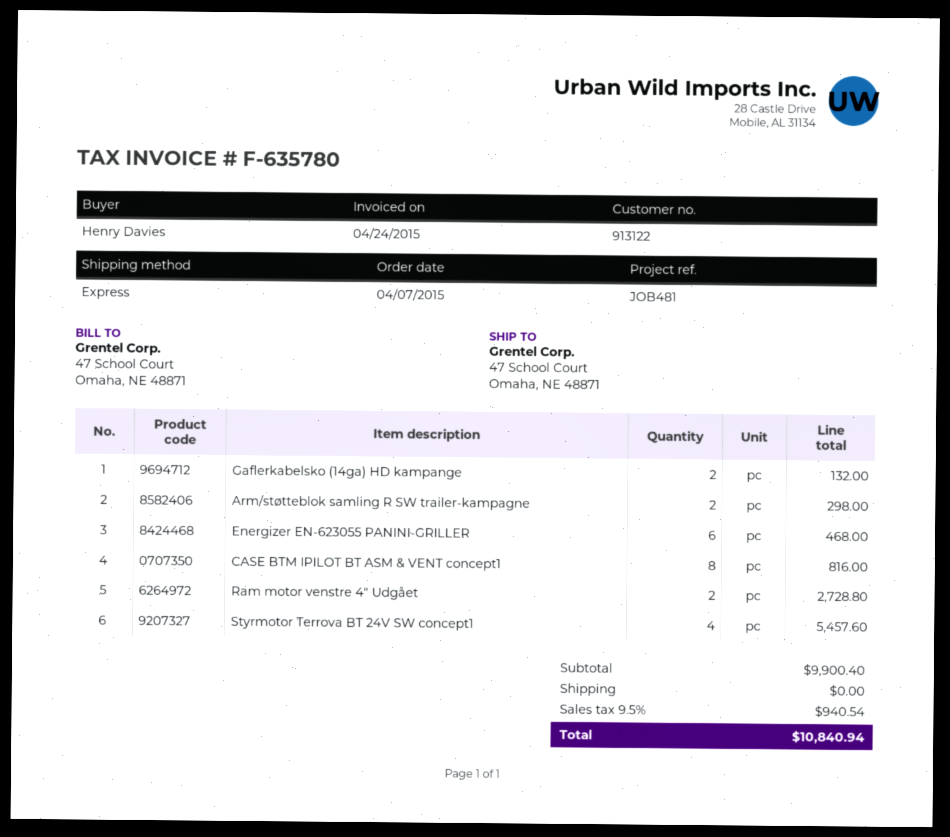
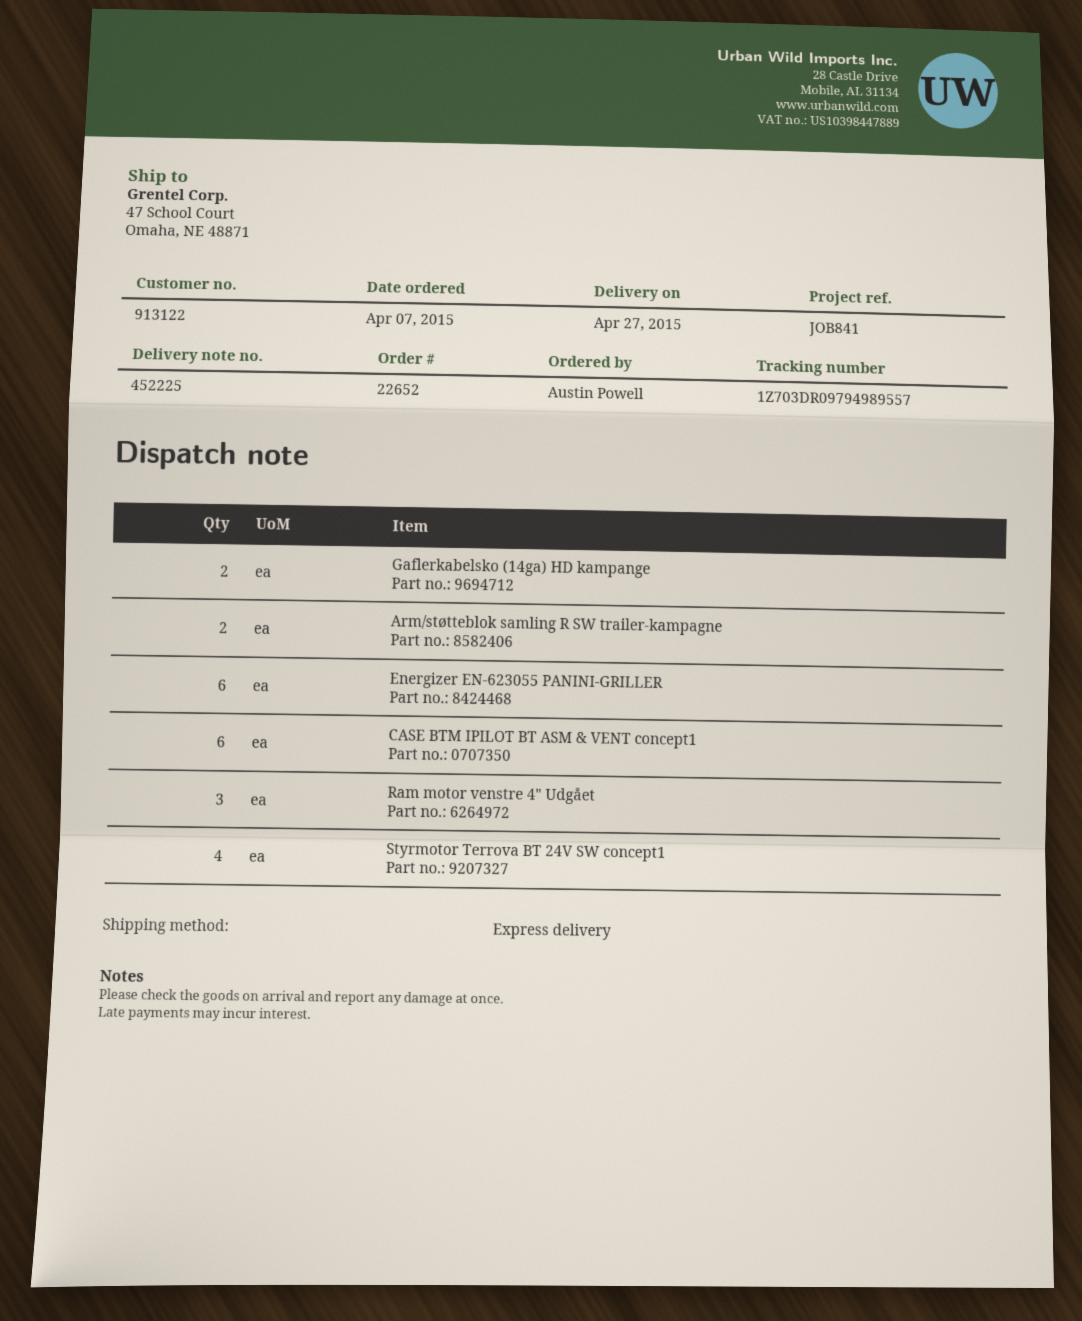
reference: JOB481 -> JOB841
ordered by: Henry Davies -> Austin Powell
CASE BTM IPILOT BT ASM & VENT concept1: 8 -> 6
Ram motor venstre 4" Udgået: 2 -> 3

